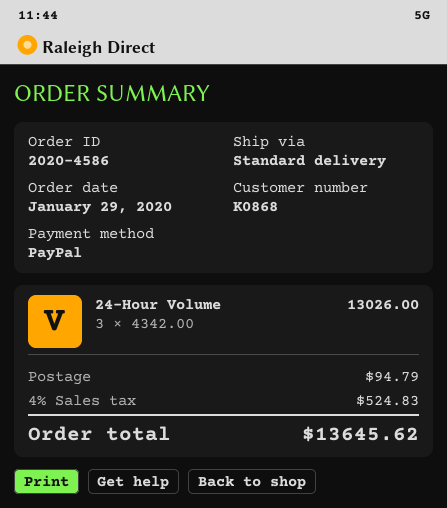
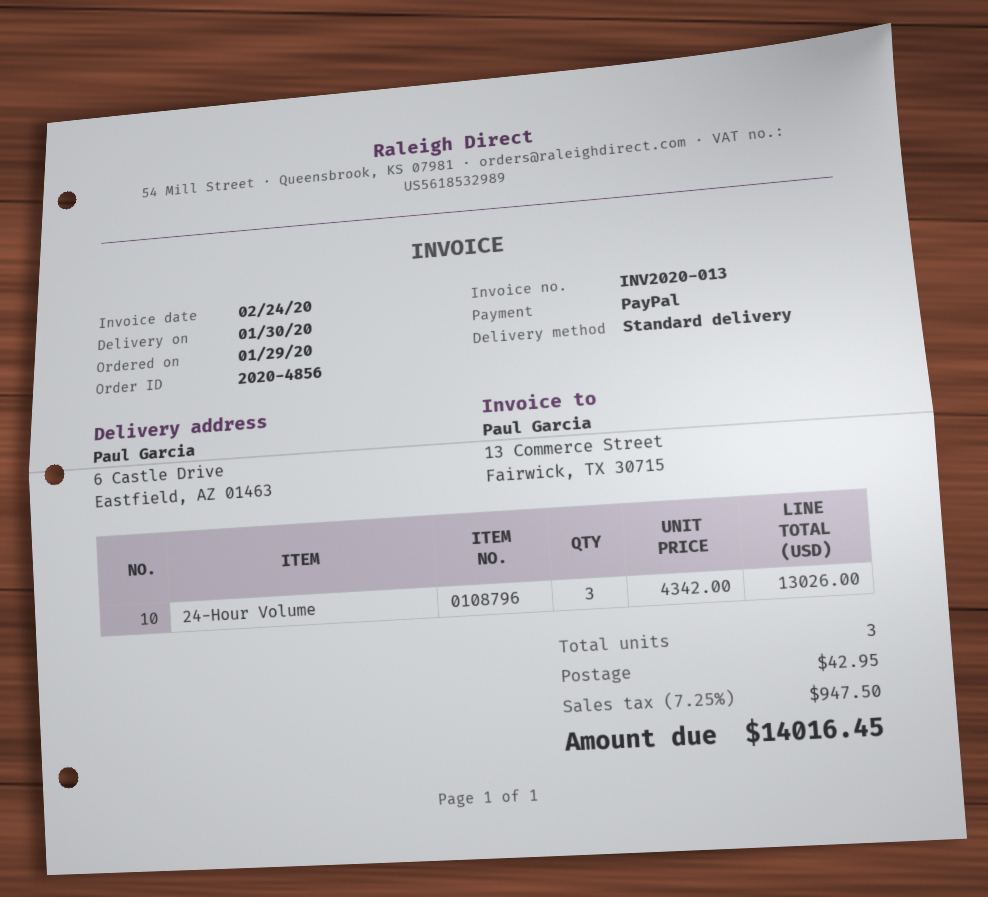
order number: 2020-4586 -> 2020-4856
shipping: 94.79 -> 42.95
tax: 4% = 524.83 -> 7.25% = 947.50
total: 13645.62 -> 14016.45

